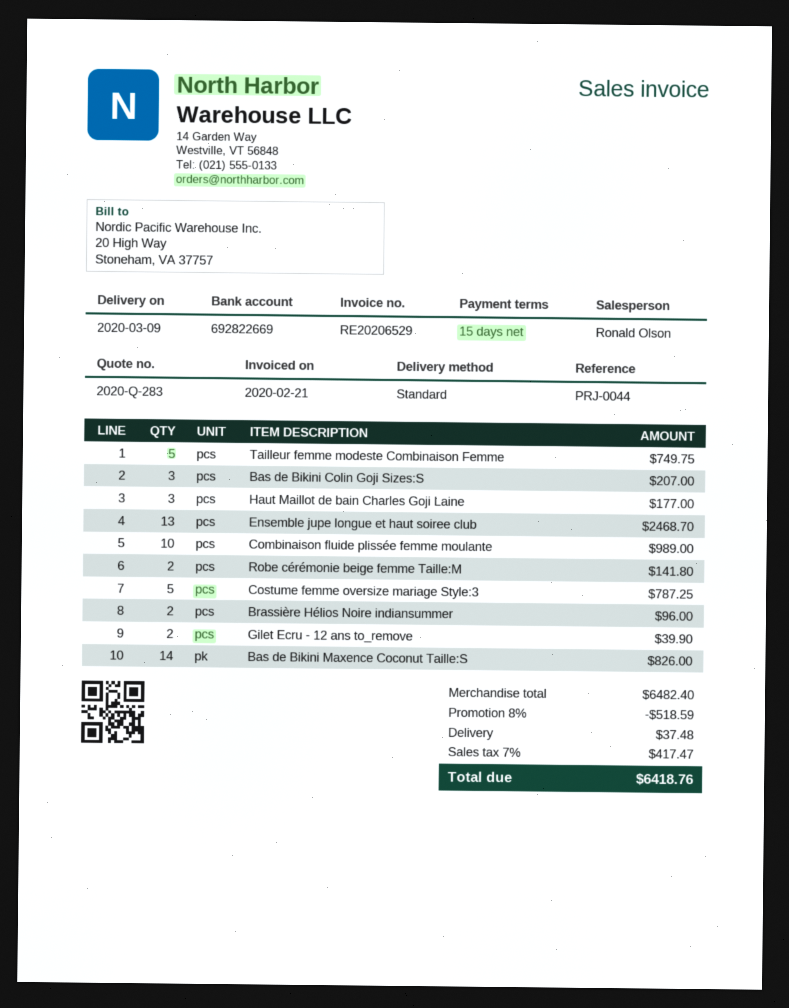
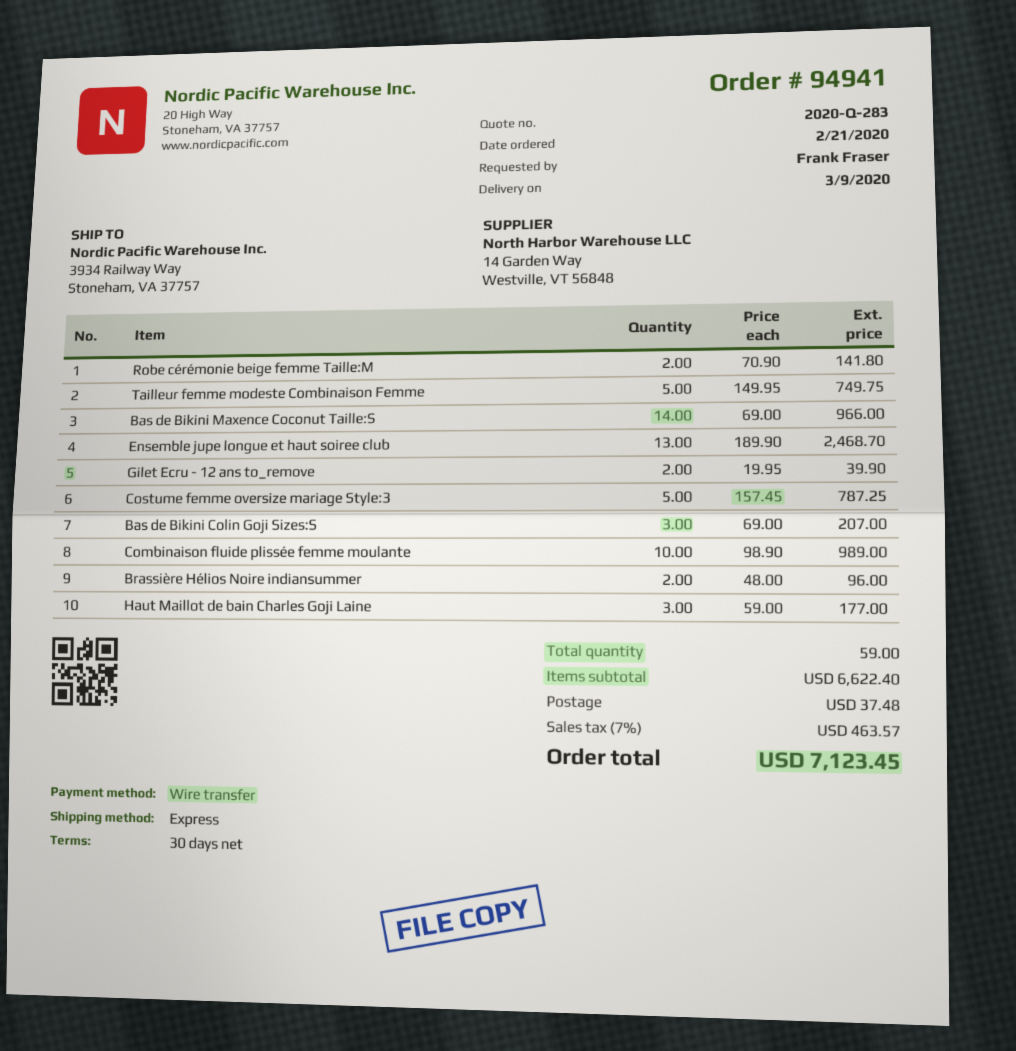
payment terms: 15 days -> 30 days
shipping method: standard -> express
Bas de Bikini Maxence Coconut Taille:S: 14 for 826.00 -> 14 for 966.00
subtotal: 6482.40 -> 6622.40
discount: 8% = 518.59 -> none
tax: 7% = 417.47 -> 7% = 463.57
total: 6418.76 -> 7123.45

